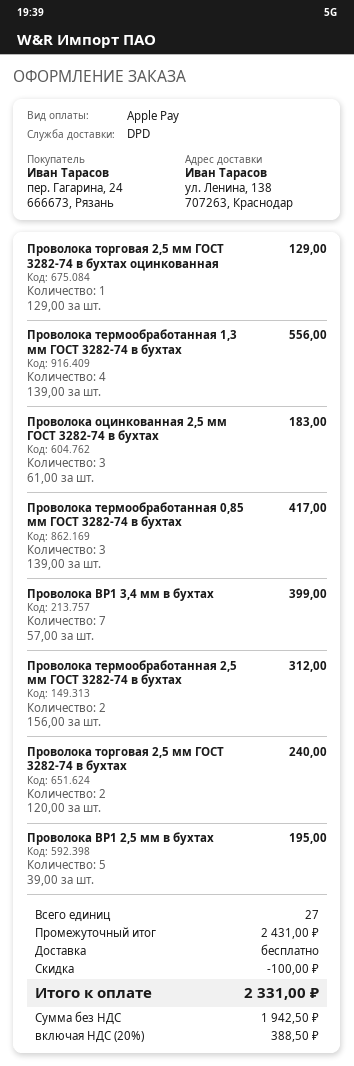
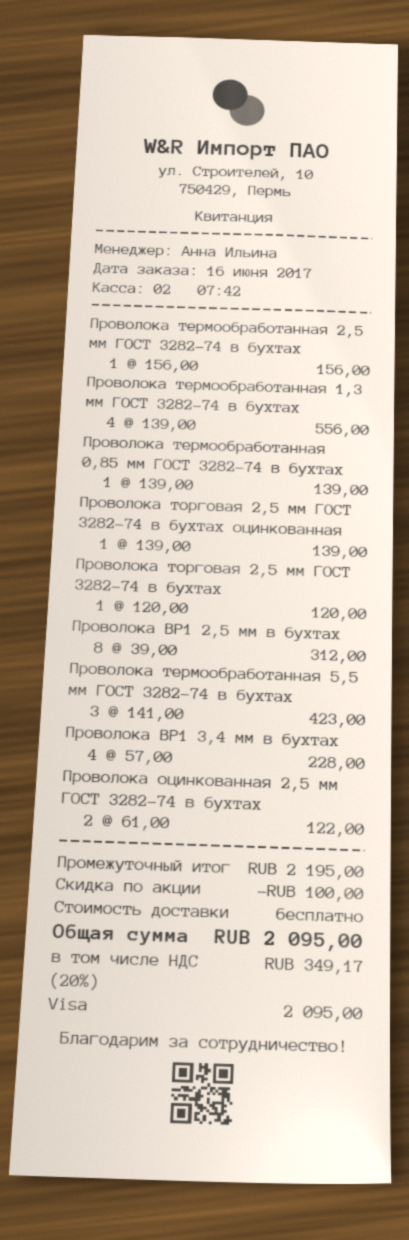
payment method: Apple Pay -> Visa
Проволока торговая 2,5 мм ГОСТ 3282-74 в бухтах оцинкованная: 1 x 129.00 = 129.00 -> 1 x 139.00 = 139.00
Проволока оцинкованная 2,5 мм ГОСТ 3282-74 в бухтах: 3 x 61.00 = 183.00 -> 2 x 61.00 = 122.00
Проволока термообработанная 0,85 мм ГОСТ 3282-74 в бухтах: 3 x 139.00 = 417.00 -> 1 x 139.00 = 139.00
Проволока ВР1 3,4 мм в бухтах: 7 x 57.00 = 399.00 -> 4 x 57.00 = 228.00
Проволока термообработанная 2,5 мм ГОСТ 3282-74 в бухтах: 2 x 156.00 = 312.00 -> 1 x 156.00 = 156.00
Проволока торговая 2,5 мм ГОСТ 3282-74 в бухтах: 2 x 120.00 = 240.00 -> 1 x 120.00 = 120.00
Проволока ВР1 2,5 мм в бухтах: 5 x 39.00 = 195.00 -> 8 x 39.00 = 312.00
Проволока термообработанная 5,5 мм ГОСТ 3282-74 в бухтах: none -> 3 x 141.00 = 423.00
subtotal: 2431.00 -> 2195.00
tax: 20% = 388.50 -> 20% = 349.17
total: 2331.00 -> 2095.00

